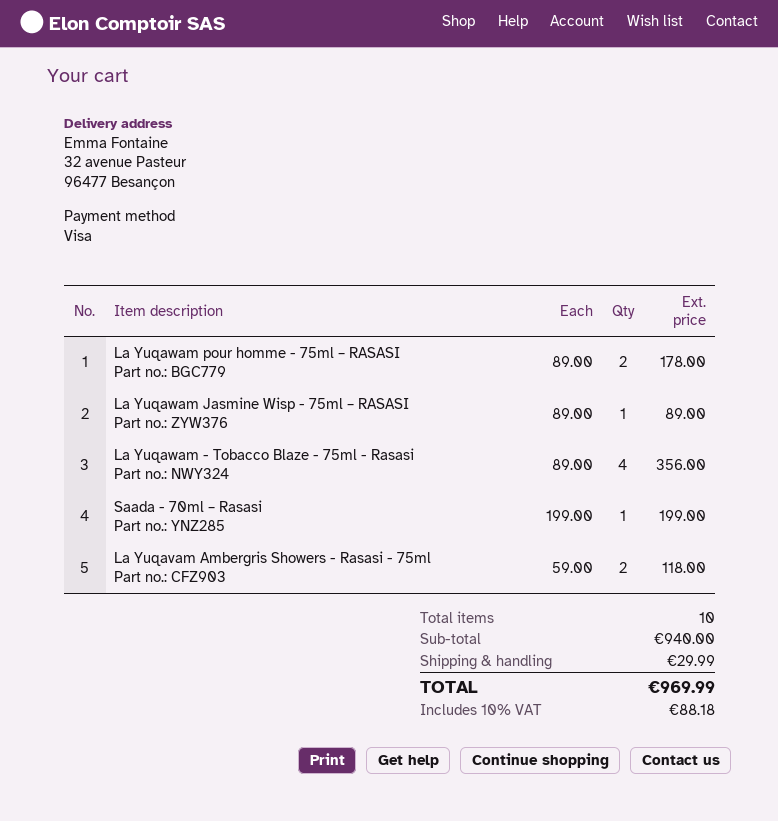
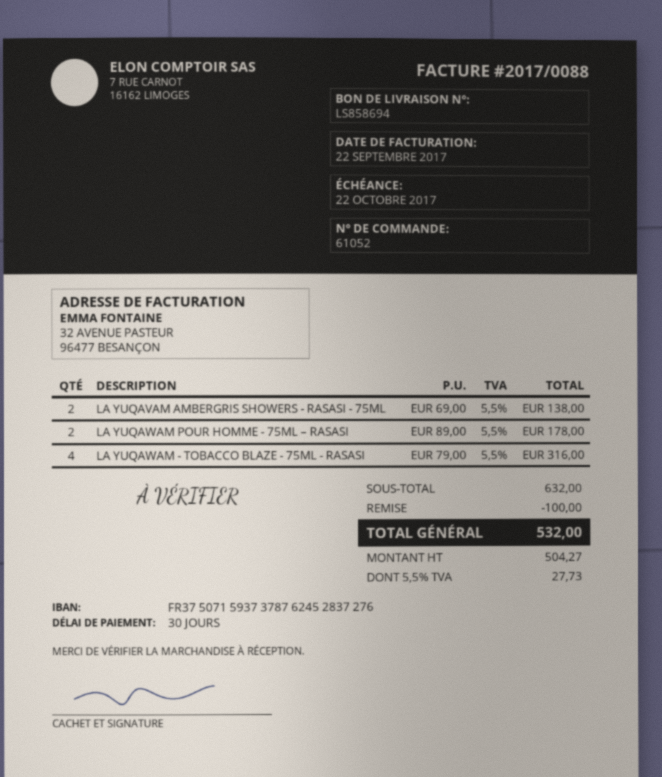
La Yuqawam Jasmine Wisp - 75ml – RASASI: 1 x 89.00 = 89.00 -> none
La Yuqawam - Tobacco Blaze - 75ml - Rasasi: 4 x 89.00 = 356.00 -> 4 x 79.00 = 316.00
Saada - 70ml – Rasasi: 1 x 199.00 = 199.00 -> none
La Yuqavam Ambergris Showers - Rasasi - 75ml: 2 x 59.00 = 118.00 -> 2 x 69.00 = 138.00
subtotal: 940.00 -> 632.00
discount: none -> 100.00
shipping: 29.99 -> none
tax: 10% = 88.18 -> 5.5% = 27.73
total: 969.99 -> 532.00

